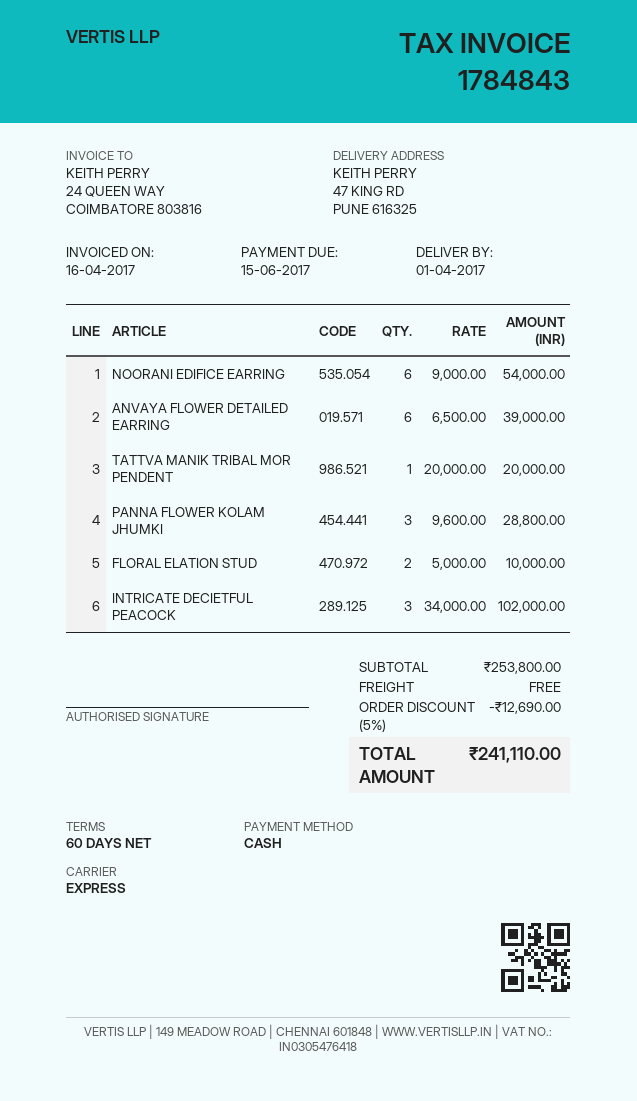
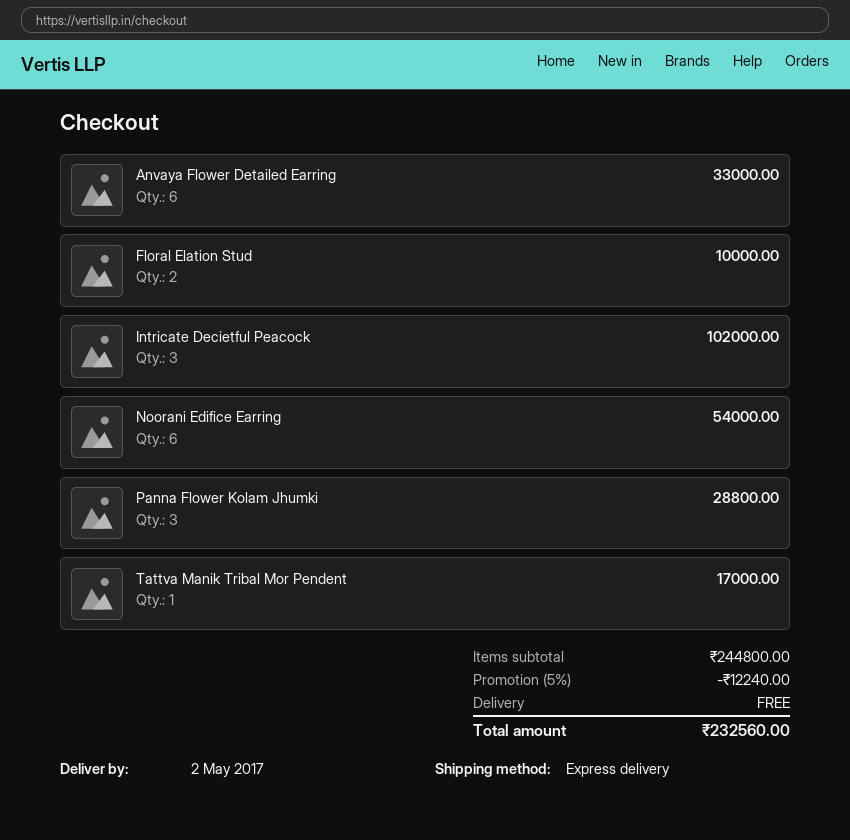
delivery date: 2017-04-01 -> 2017-05-02
ANVAYA FLOWER DETAILED EARRING: 6 for 39000.00 -> 6 for 33000.00
TATTVA MANIK TRIBAL MOR PENDENT: 1 for 20000.00 -> 1 for 17000.00
subtotal: 253800.00 -> 244800.00
discount: 5% = 12690.00 -> 5% = 12240.00
total: 241110.00 -> 232560.00

